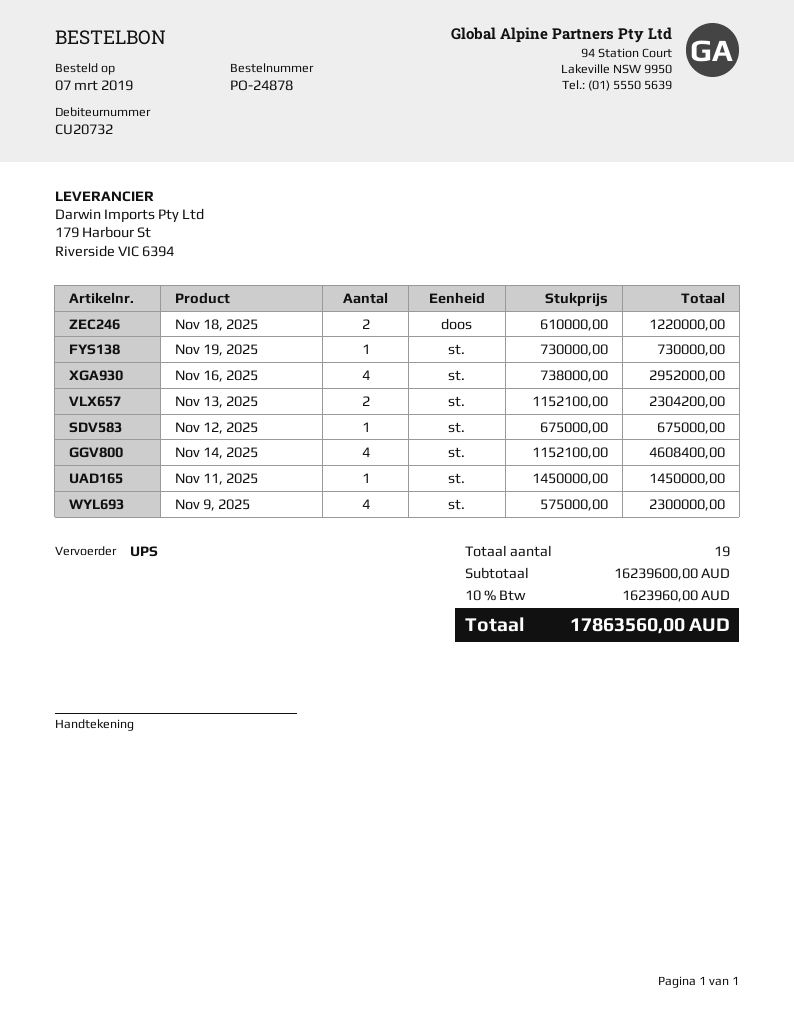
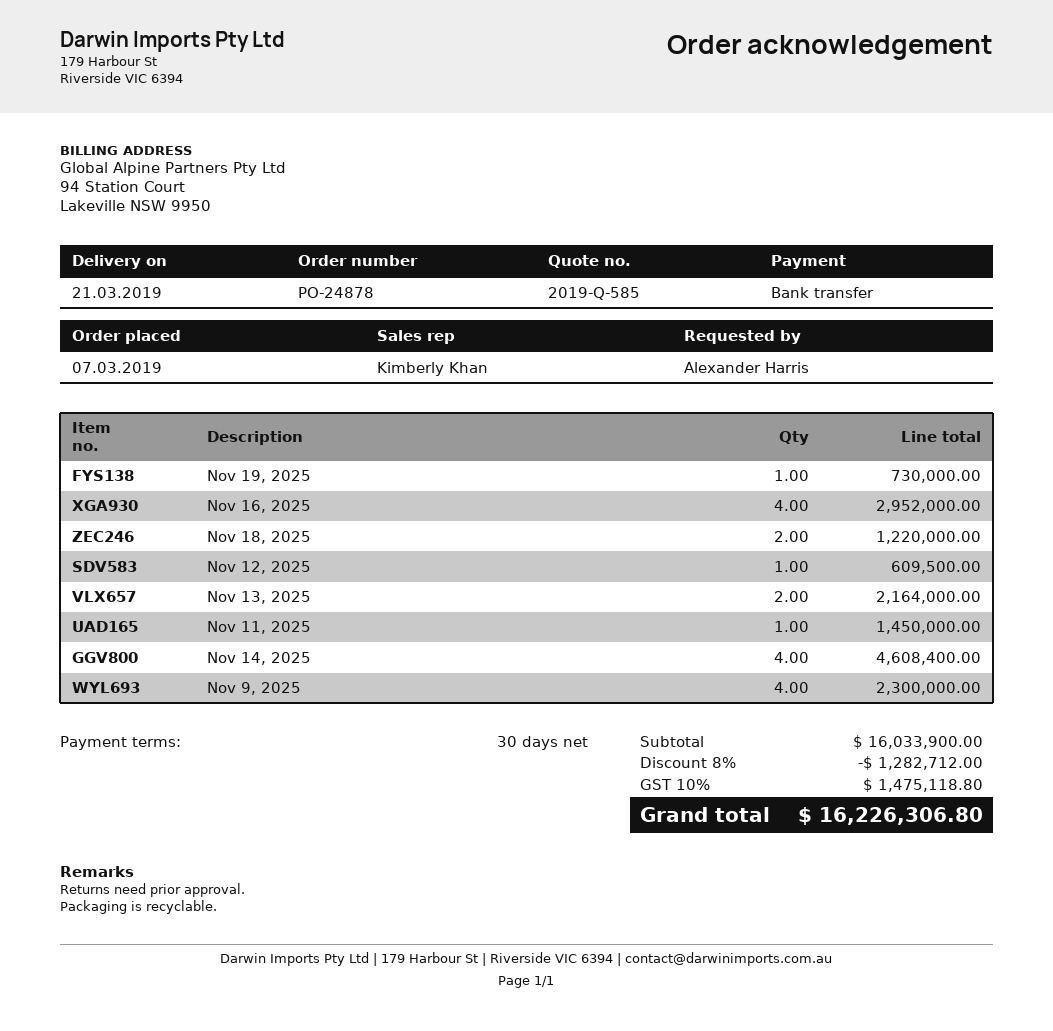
Nov 13, 2025: 2 for 2304200.00 -> 2 for 2164000.00
Nov 12, 2025: 1 for 675000.00 -> 1 for 609500.00
subtotal: 16239600.00 -> 16033900.00
discount: none -> 8% = 1282712.00
tax: 10% = 1623960.00 -> 10% = 1475118.80
total: 17863560.00 -> 16226306.80

